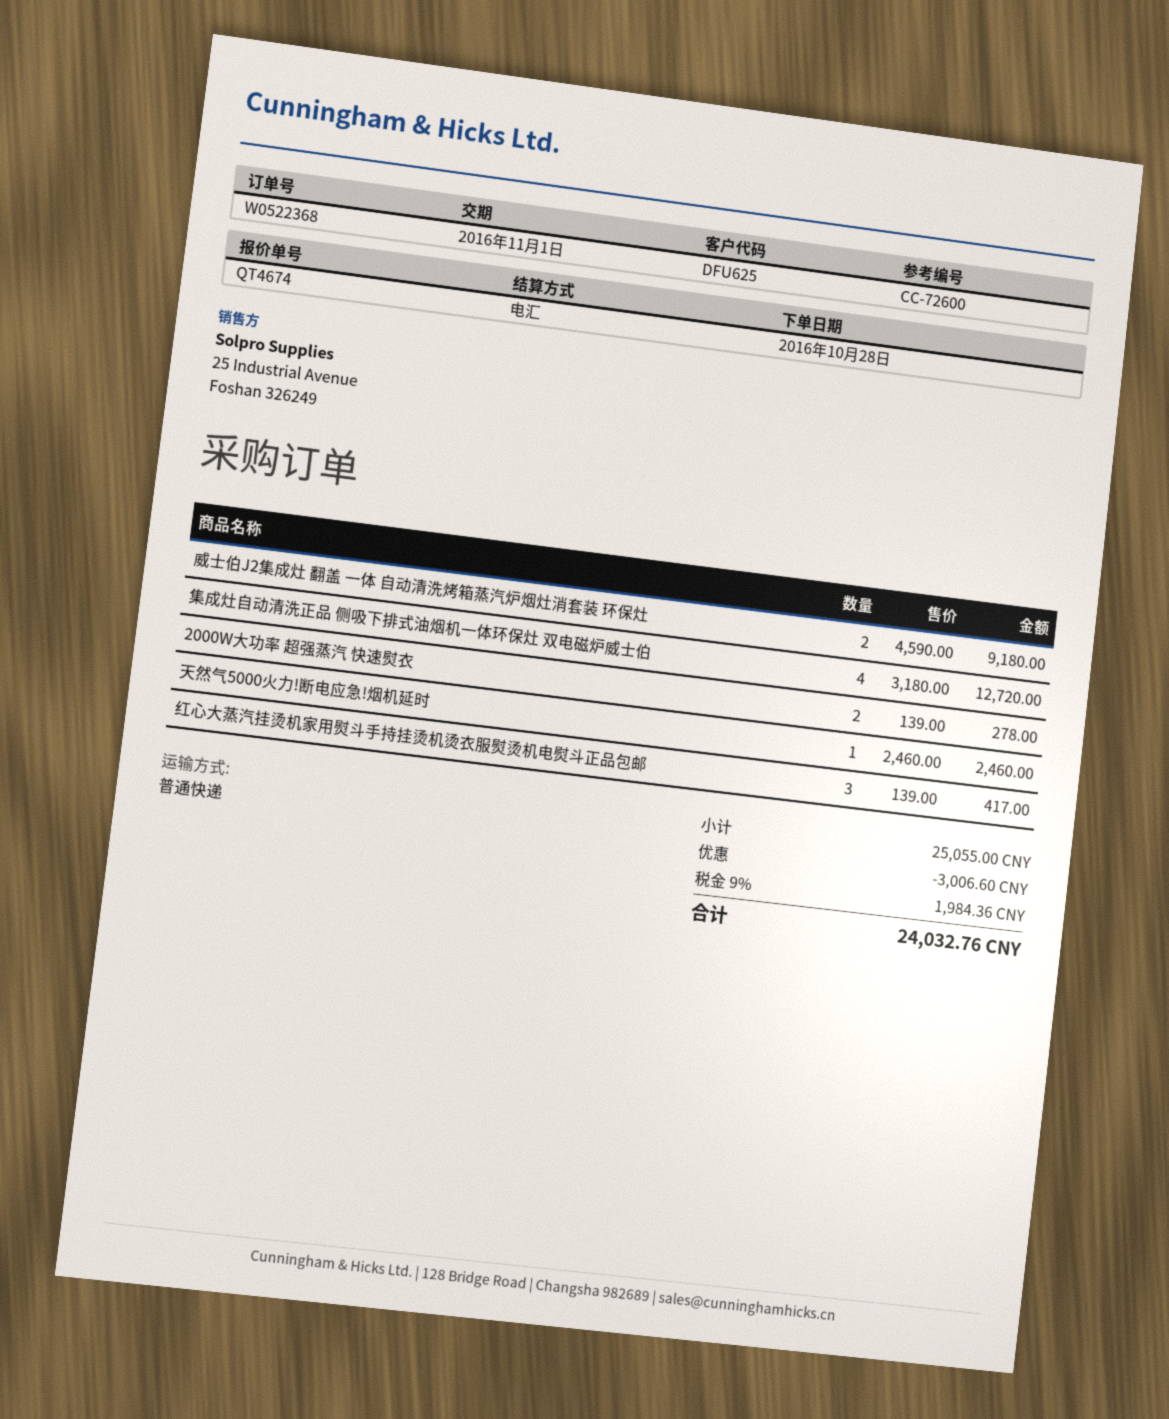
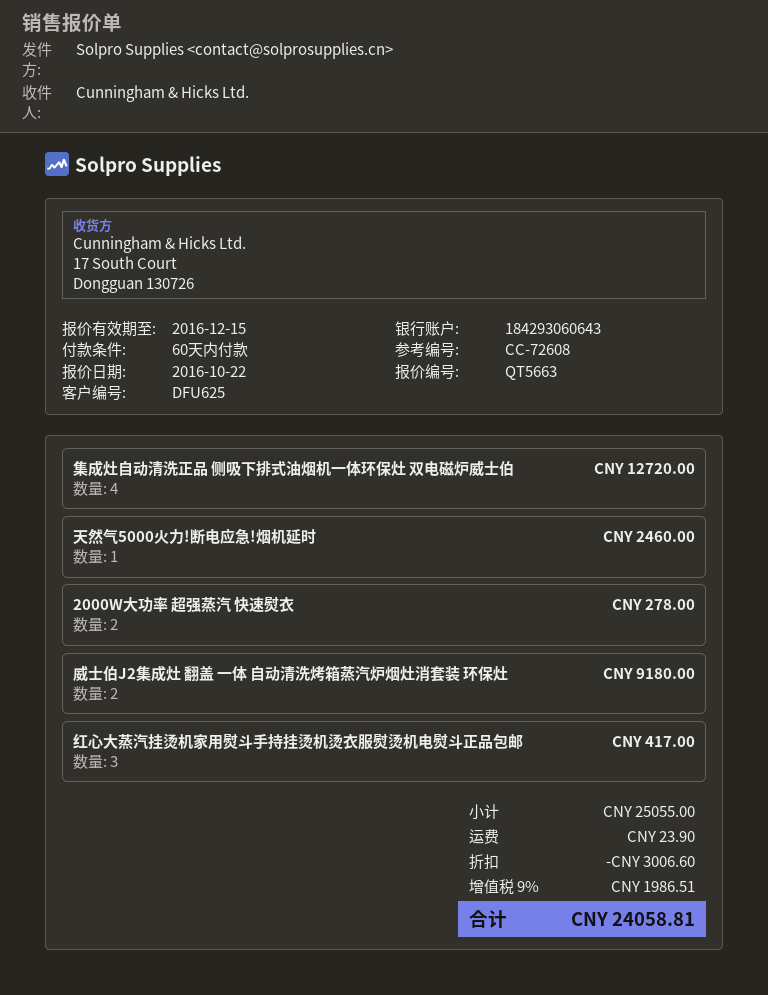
quote number: QT4674 -> QT5663
reference: CC-72600 -> CC-72608
shipping: none -> 23.90
tax: 9% = 1984.36 -> 9% = 1986.51
total: 24032.76 -> 24058.81

